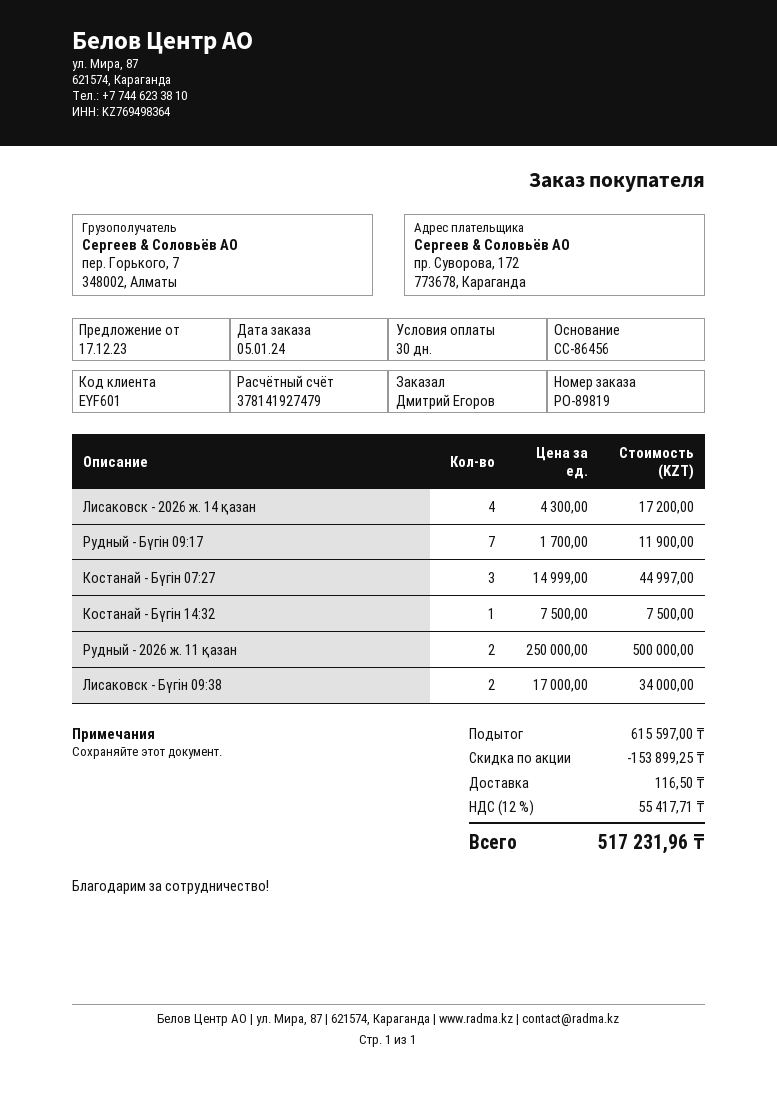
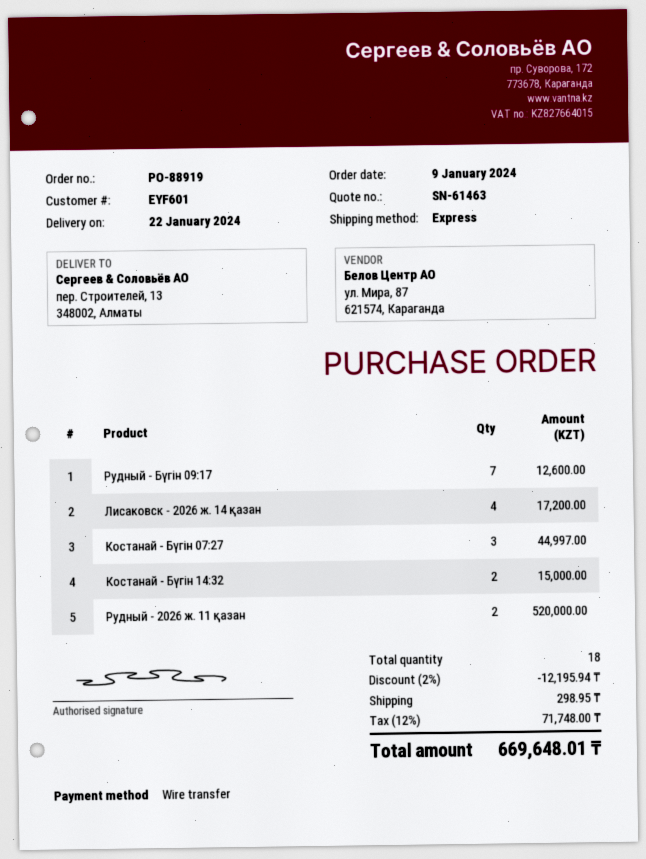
order number: PO-89819 -> PO-88919
order date: 2024-01-05 -> 2024-01-09
ship to: пер. Горького, 7, 348002, Алматы -> пер. Строителей, 13, 348002, Алматы
Рудный - Бүгін 09:17: 7 for 11900.00 -> 7 for 12600.00
Костанай - Бүгін 14:32: 1 for 7500.00 -> 2 for 15000.00
Рудный - 2026 ж. 11 қазан: 2 for 500000.00 -> 2 for 520000.00
Лисаковск - Бүгін 09:38: 2 for 34000.00 -> none
discount: 153899.25 -> 12195.94
shipping: 116.50 -> 298.95
tax: 12% = 55417.71 -> 12% = 71748.00
total: 517231.96 -> 669648.01

